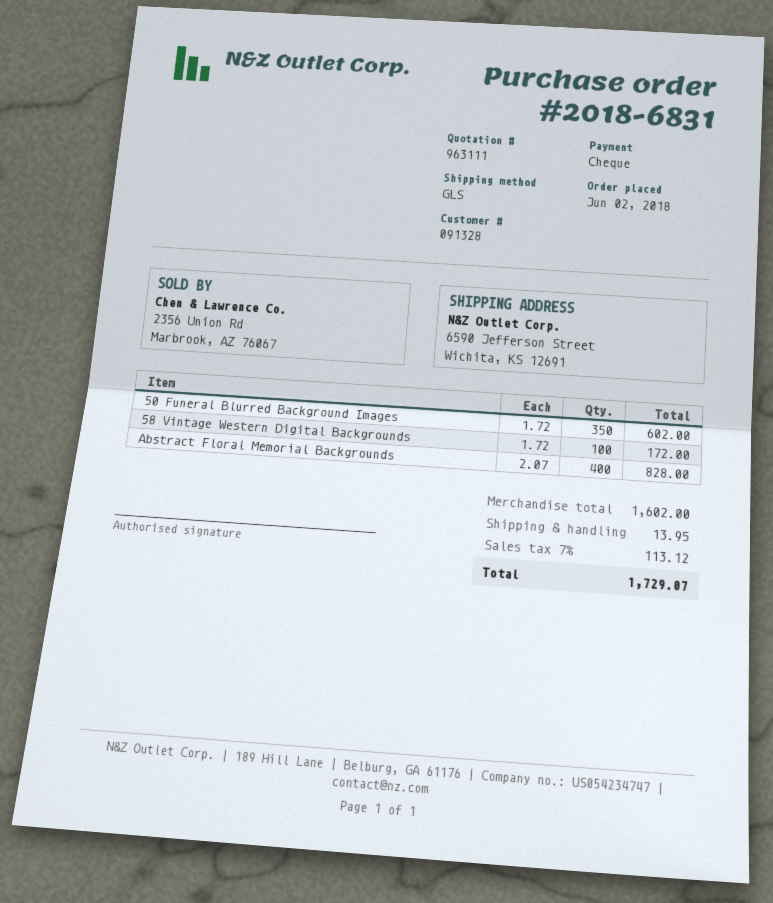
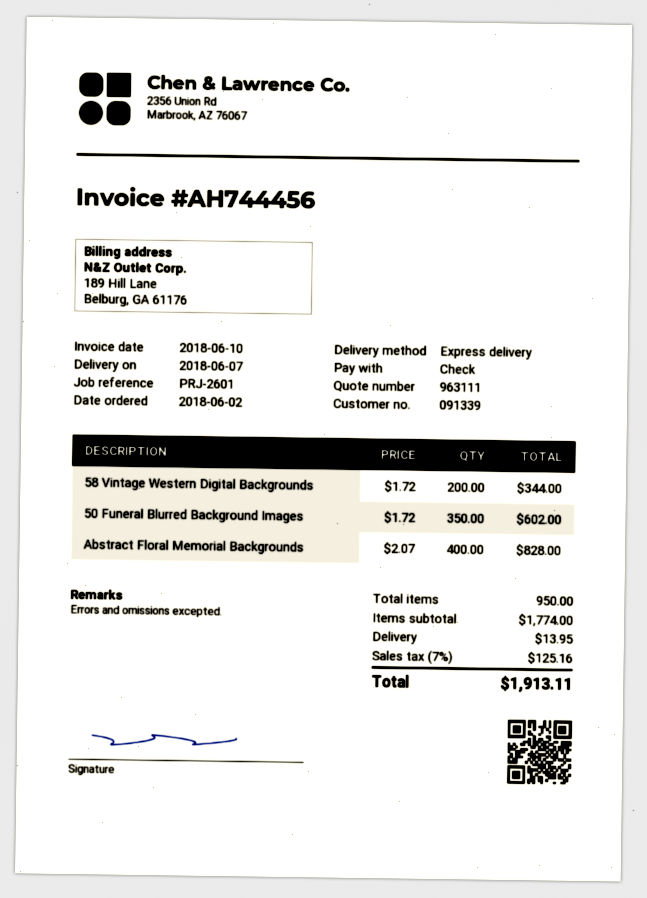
customer number: 091328 -> 091339
shipping method: GLS -> express
58 Vintage Western Digital Backgrounds: 100 x 1.72 = 172.00 -> 200 x 1.72 = 344.00
subtotal: 1602.00 -> 1774.00
tax: 7% = 113.12 -> 7% = 125.16
total: 1729.07 -> 1913.11

